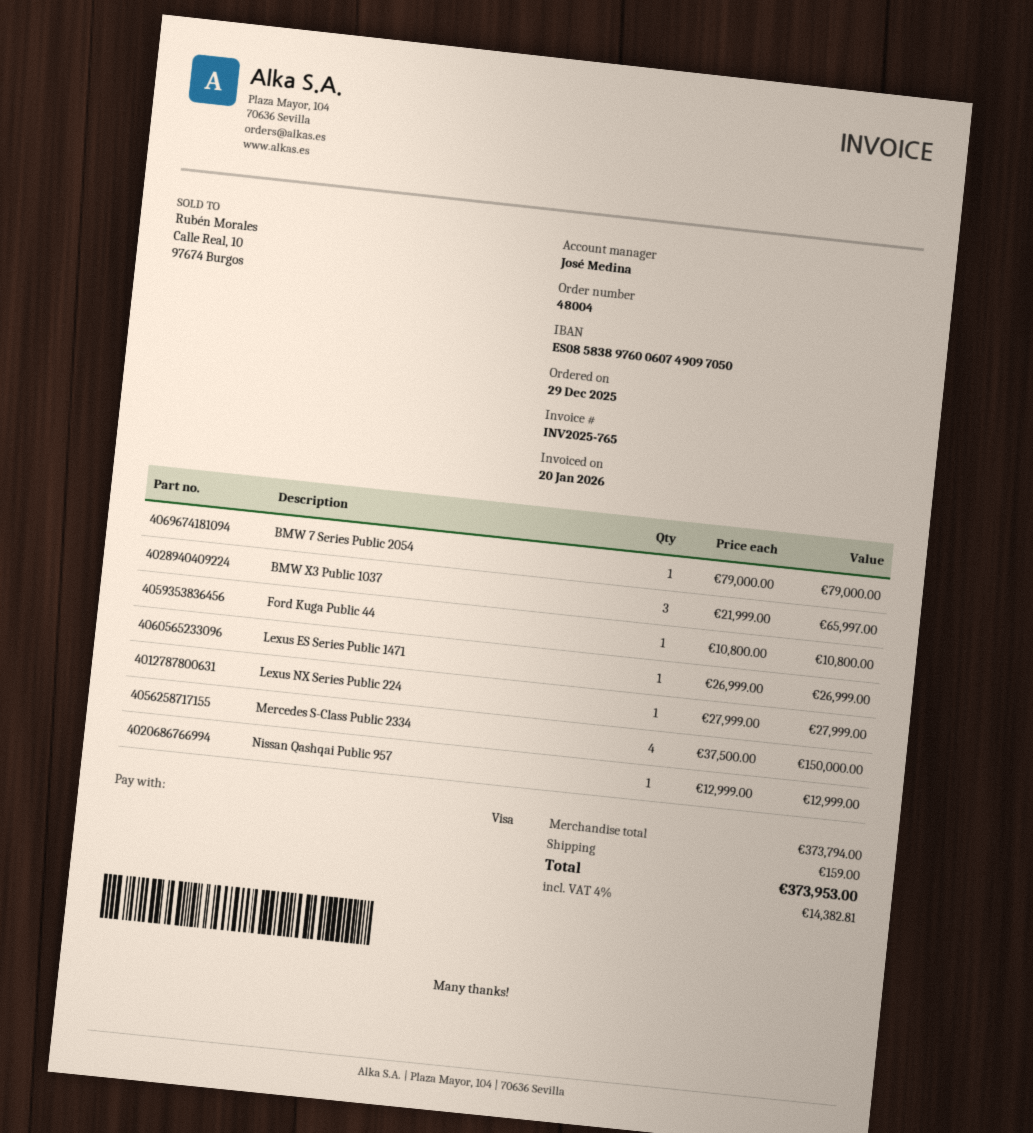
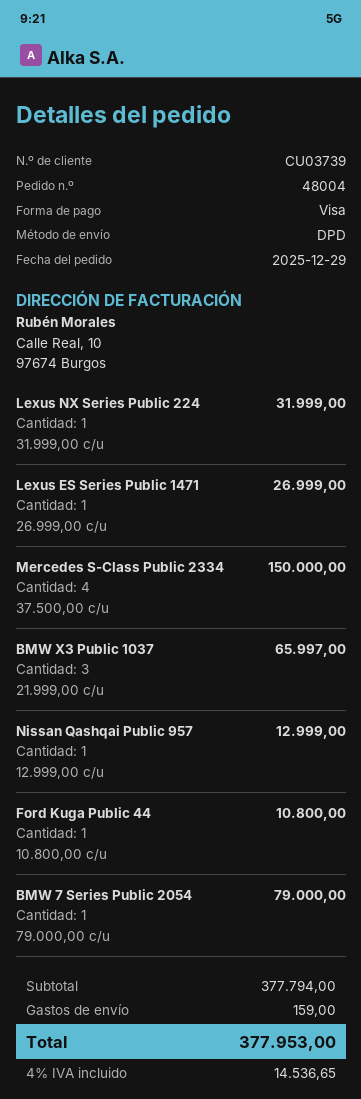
Lexus NX Series Public 224: 1 x 27999.00 = 27999.00 -> 1 x 31999.00 = 31999.00
subtotal: 373794.00 -> 377794.00
tax: 4% = 14382.81 -> 4% = 14536.65
total: 373953.00 -> 377953.00

